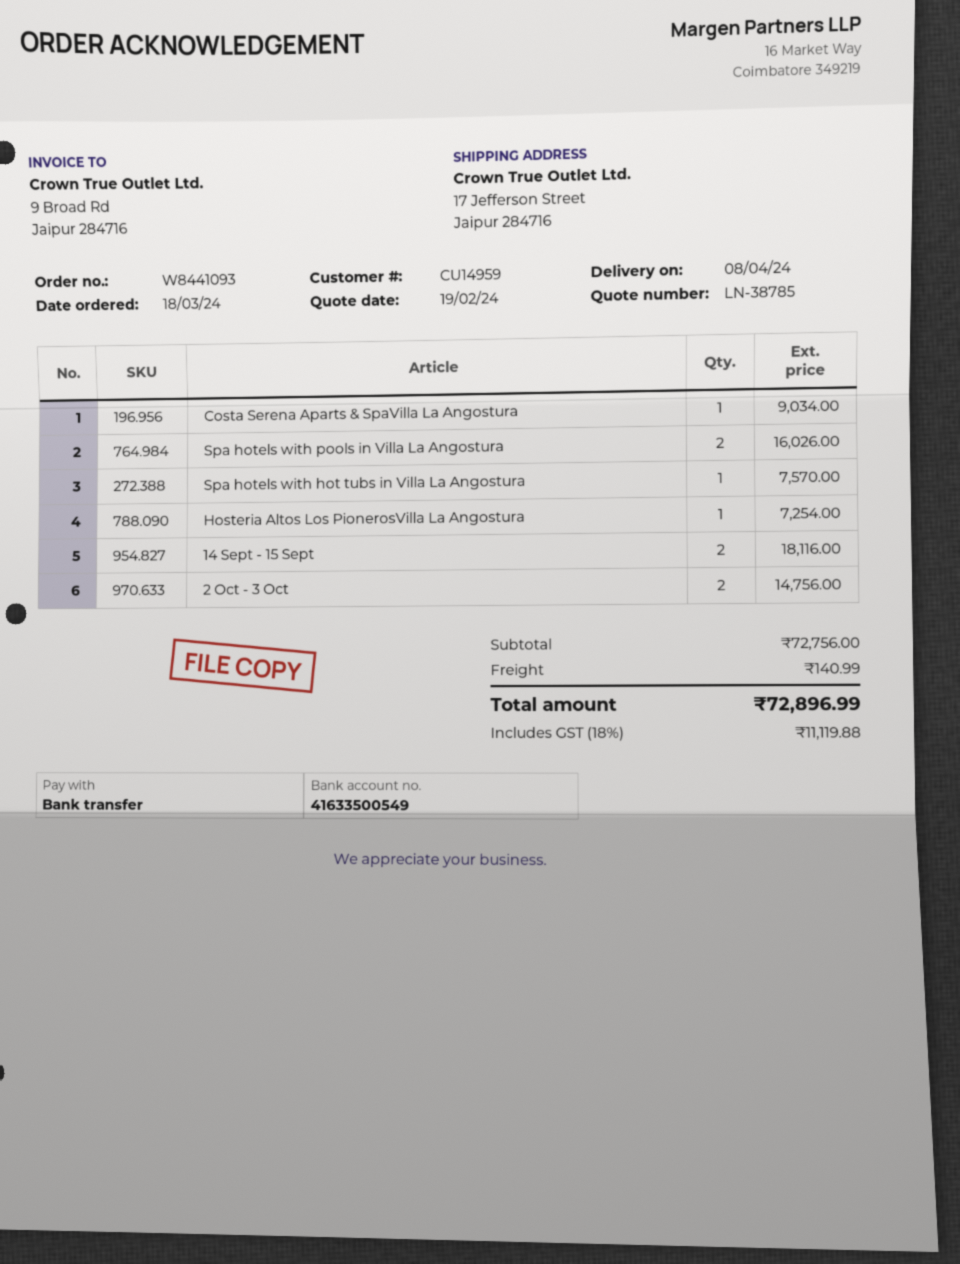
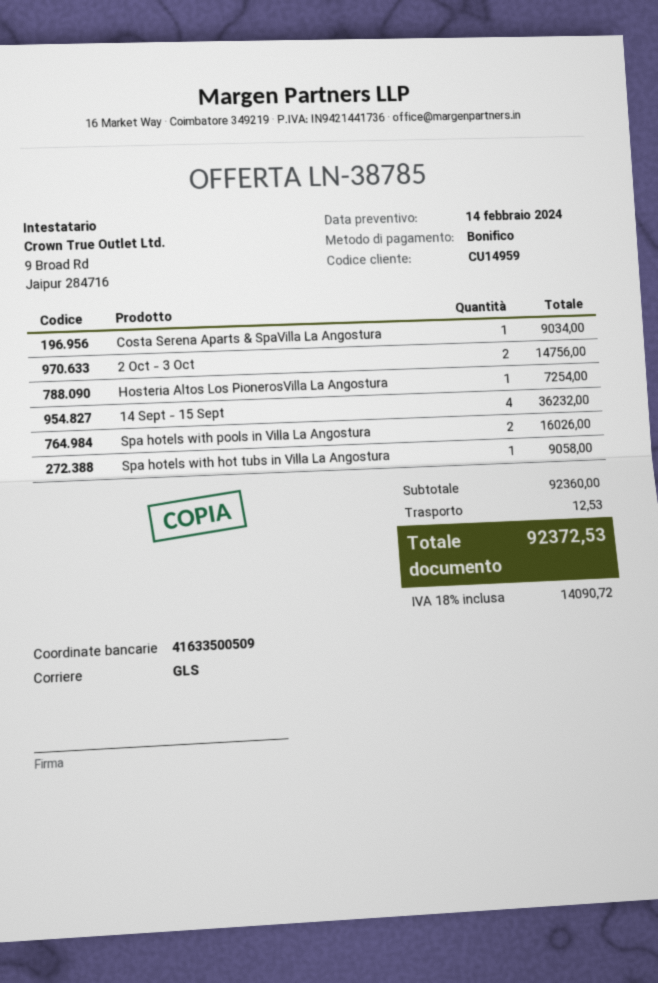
quote date: 2024-02-19 -> 2024-02-14
bank account: 41633500549 -> 41633500509
Spa hotels with hot tubs in Villa La Angostura: 1 for 7570.00 -> 1 for 9058.00
14 Sept - 15 Sept: 2 for 18116.00 -> 4 for 36232.00
subtotal: 72756.00 -> 92360.00
shipping: 140.99 -> 12.53
tax: 18% = 11119.88 -> 18% = 14090.72
total: 72896.99 -> 92372.53

